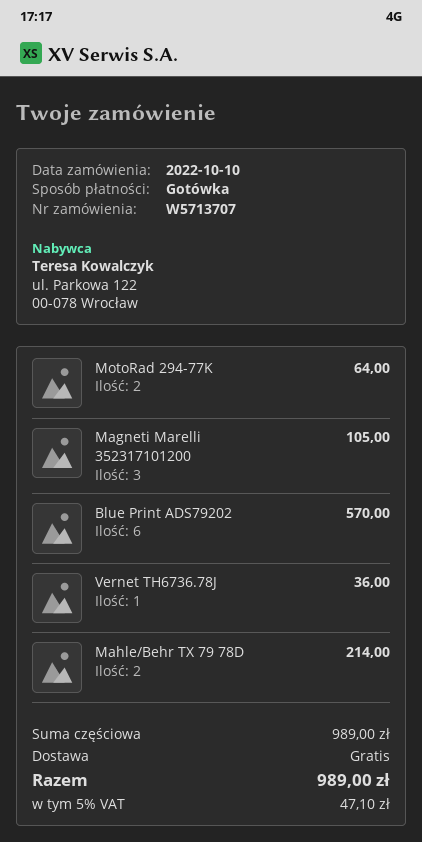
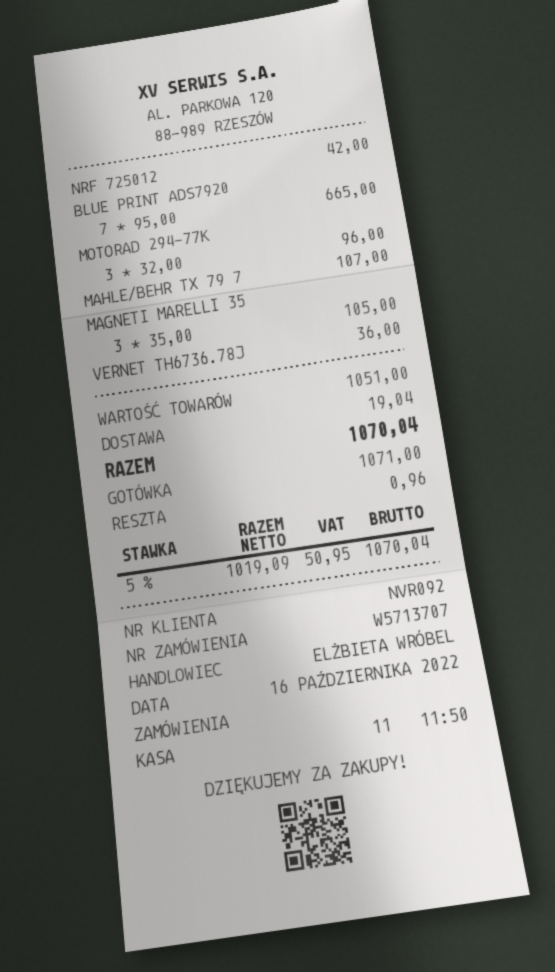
order date: 2022-10-10 -> 2022-10-16
MotoRad 294-77K: 2 for 64.00 -> 3 for 96.00
Blue Print ADS79202: 6 for 570.00 -> 7 for 665.00
Mahle/Behr TX 79 78D: 2 for 214.00 -> 1 for 107.00
NRF 725012: none -> 1 for 42.00
subtotal: 989.00 -> 1051.00
shipping: 0.00 -> 19.04
tax: 5% = 47.10 -> 5% = 50.95
total: 989.00 -> 1070.04

